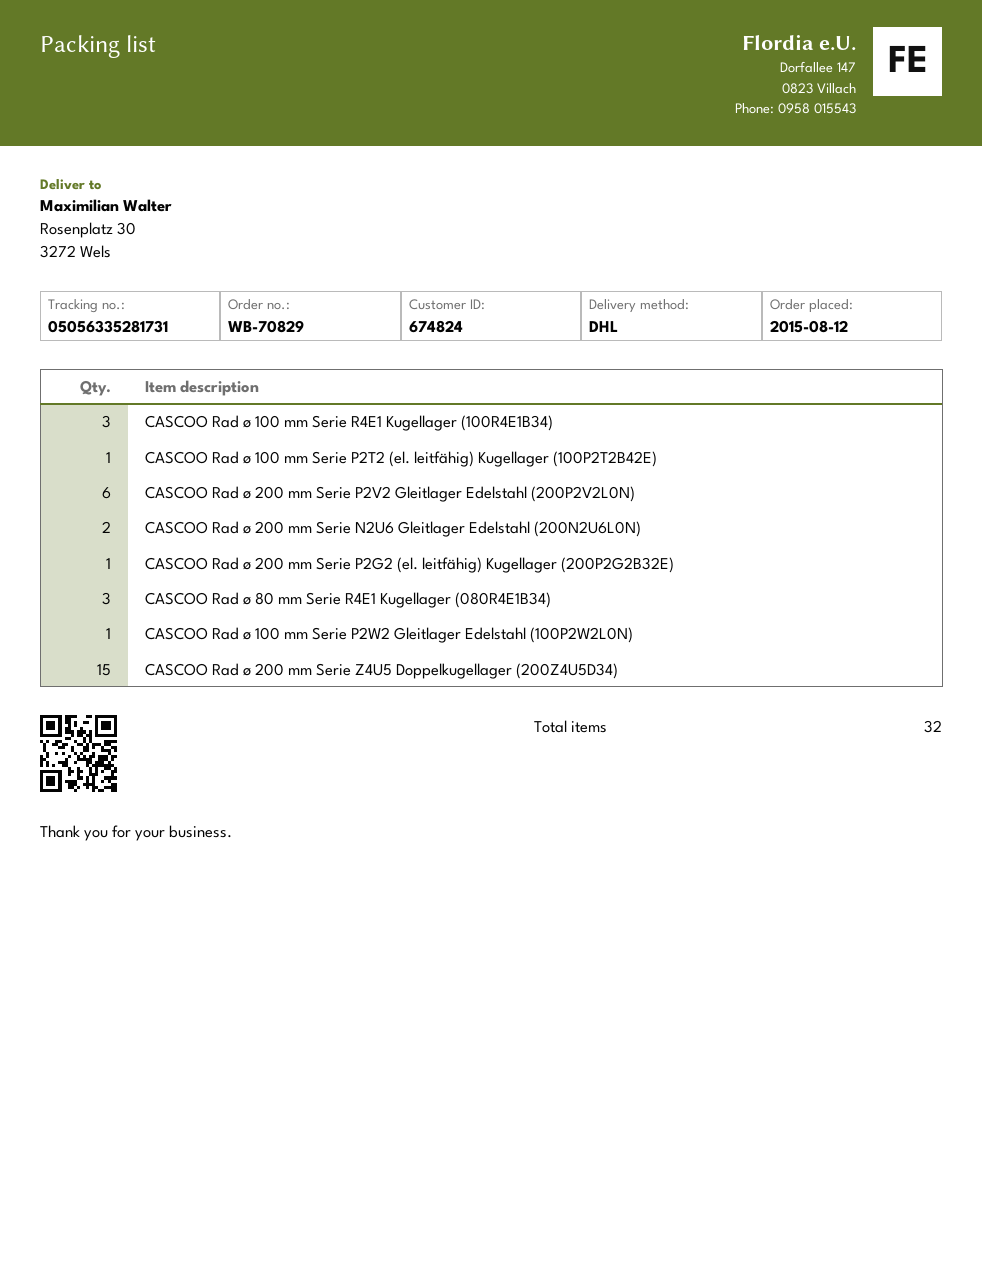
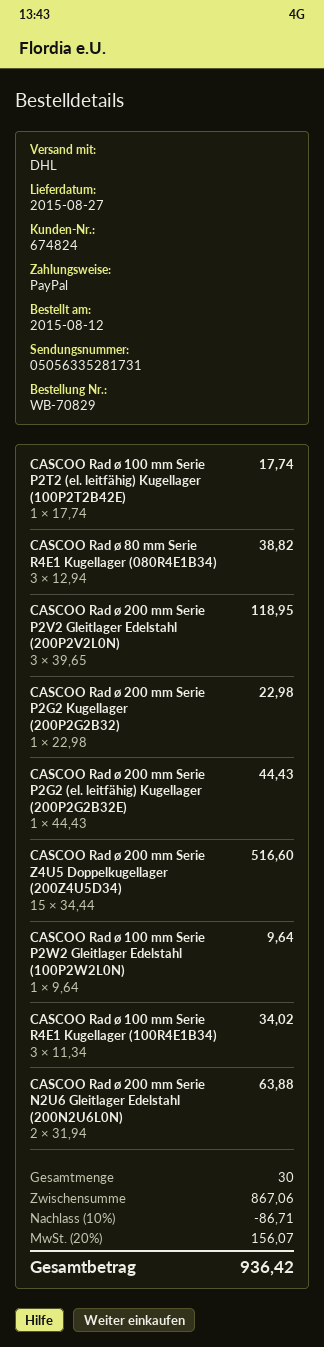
CASCOO Rad ø 200 mm Serie P2V2 Gleitlager Edelstahl (200P2V2L0N): 6 -> 3
CASCOO Rad ø 200 mm Serie P2G2 Kugellager (200P2G2B32): none -> 1
total quantity: 32 -> 30

